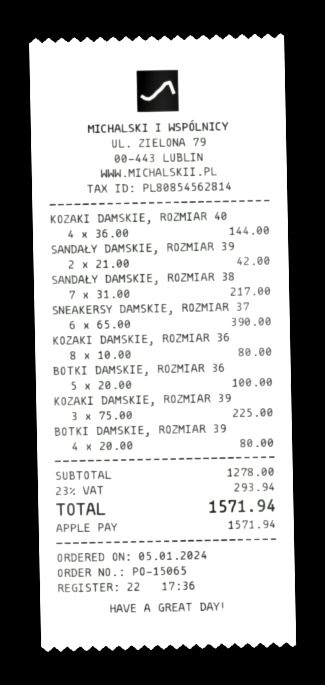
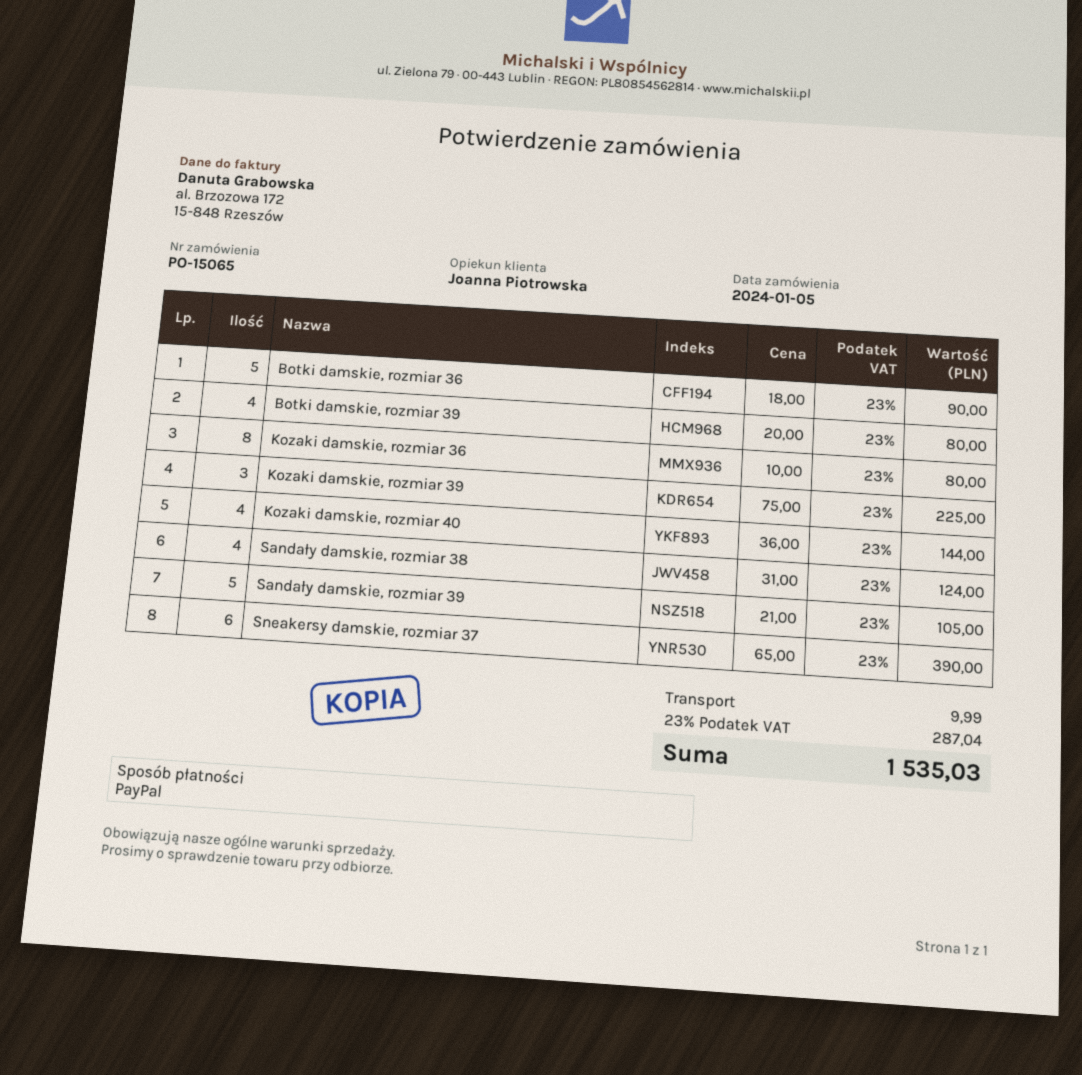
payment method: Apple Pay -> PayPal
SANDAŁY DAMSKIE, ROZMIAR 39: 2 x 21.00 = 42.00 -> 5 x 21.00 = 105.00
SANDAŁY DAMSKIE, ROZMIAR 38: 7 x 31.00 = 217.00 -> 4 x 31.00 = 124.00
BOTKI DAMSKIE, ROZMIAR 36: 5 x 20.00 = 100.00 -> 5 x 18.00 = 90.00
shipping: none -> 9.99
tax: 23% = 293.94 -> 23% = 287.04
total: 1571.94 -> 1535.03

